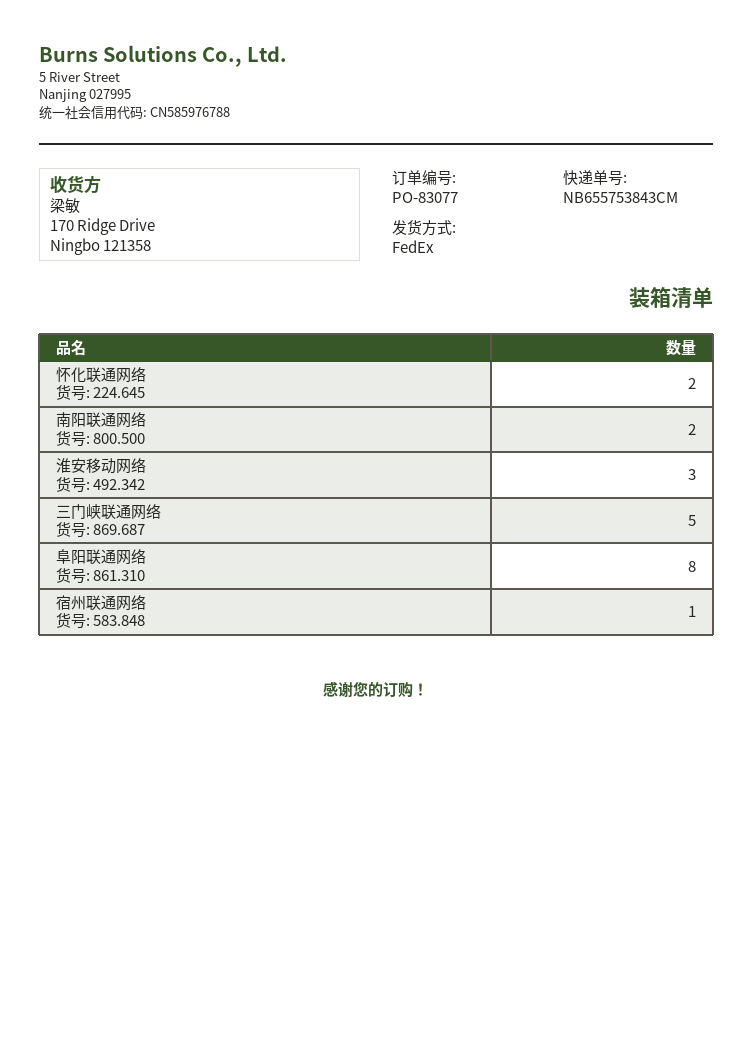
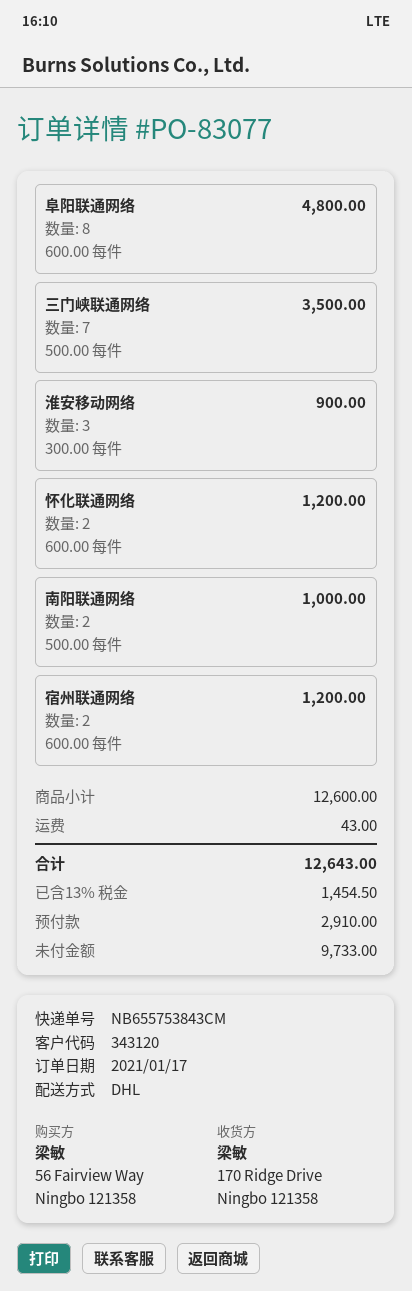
shipping method: FedEx -> DHL
三门峡联通网络: 5 -> 7
宿州联通网络: 1 -> 2

